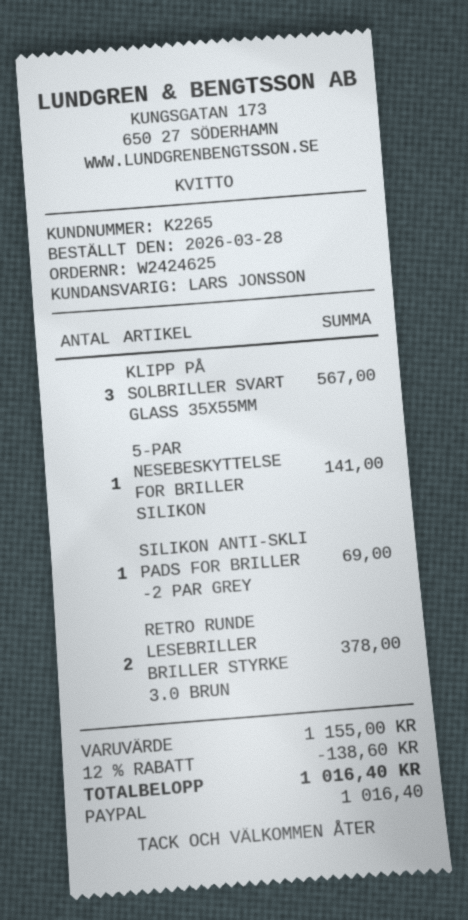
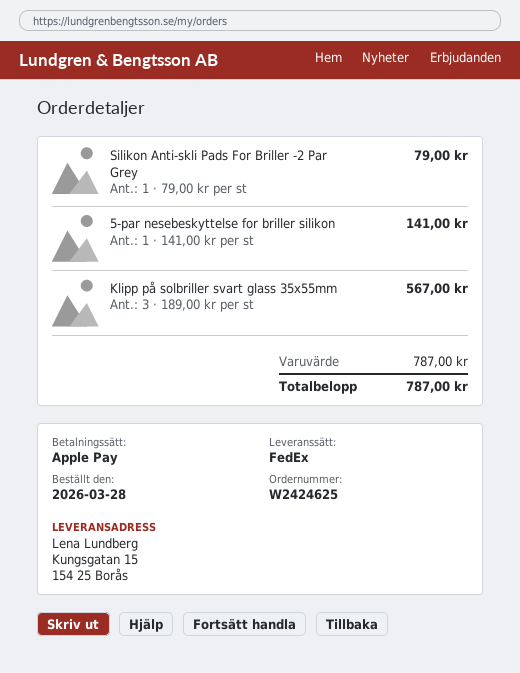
payment method: PayPal -> Apple Pay
SILIKON ANTI-SKLI PADS FOR BRILLER -2 PAR GREY: 1 for 69.00 -> 1 for 79.00
RETRO RUNDE LESEBRILLER BRILLER STYRKE 3.0 BRUN: 2 for 378.00 -> none
subtotal: 1155.00 -> 787.00
discount: 12% = 138.60 -> none
total: 1016.40 -> 787.00

